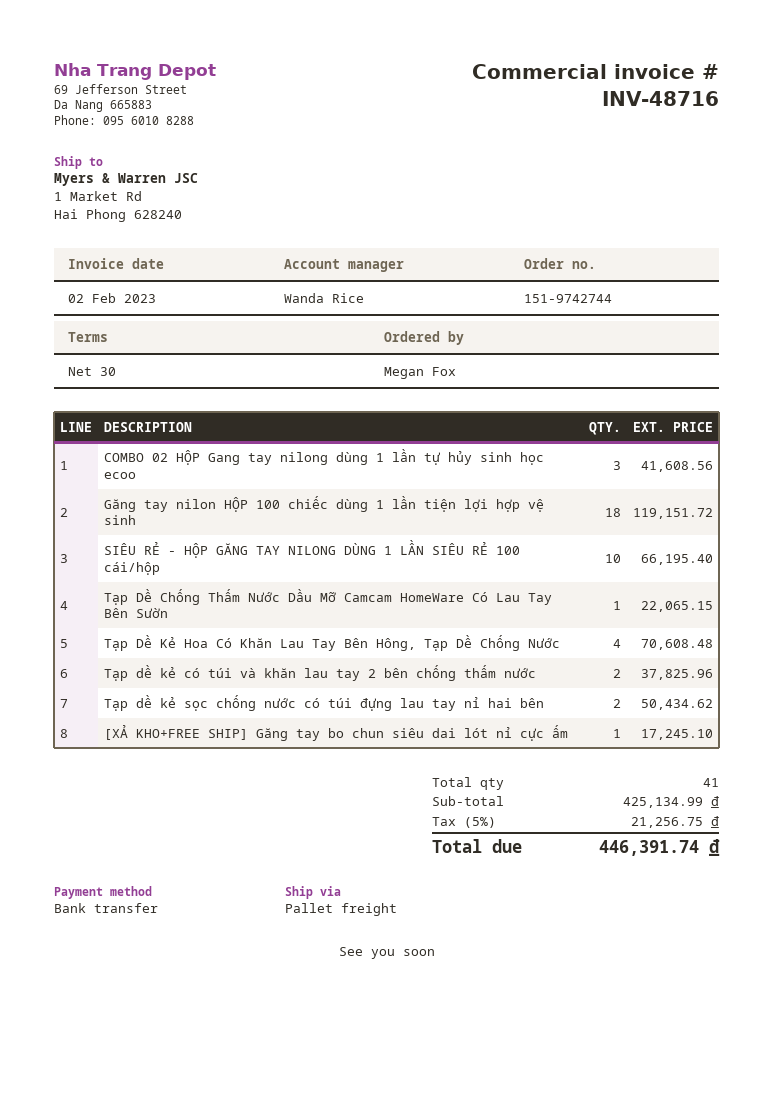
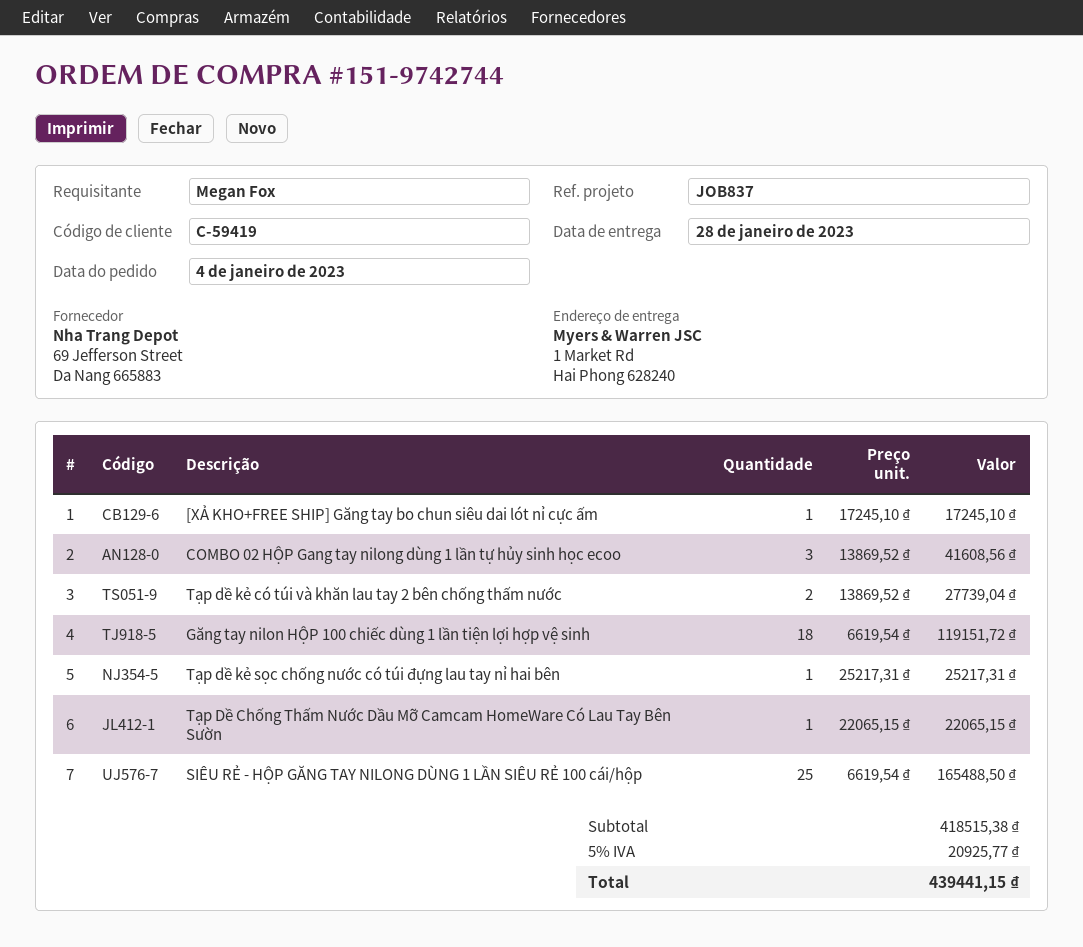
SIÊU RẺ - HỘP GĂNG TAY NILONG DÙNG 1 LẦN SIÊU RẺ 100 cái/hộp: 10 for 66195.40 -> 25 for 165488.50
Tạp Dề Kẻ Hoa Có Khăn Lau Tay Bên Hông, Tạp Dề Chống Nước: 4 for 70608.48 -> none
Tạp dề kẻ có túi và khăn lau tay 2 bên chống thấm nước: 2 for 37825.96 -> 2 for 27739.04
Tạp dề kẻ sọc chống nước có túi đựng lau tay nỉ hai bên: 2 for 50434.62 -> 1 for 25217.31
subtotal: 425134.99 -> 418515.38
tax: 5% = 21256.75 -> 5% = 20925.77
total: 446391.74 -> 439441.15

